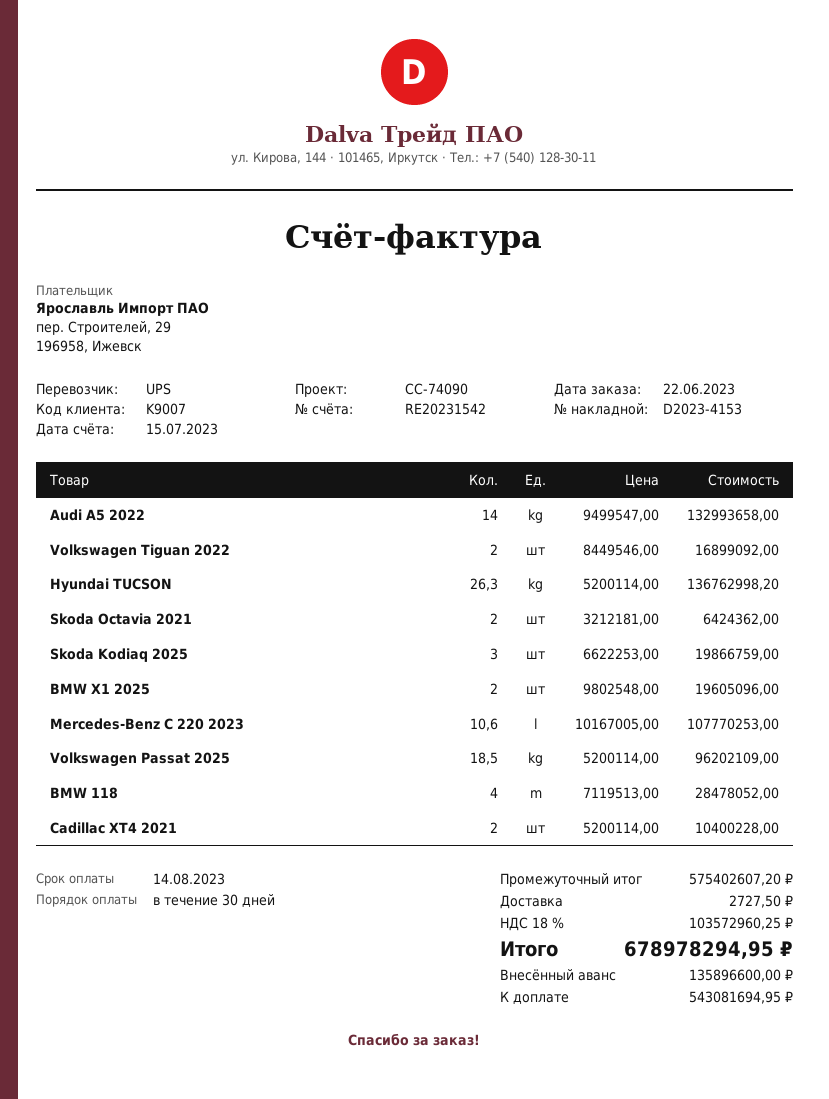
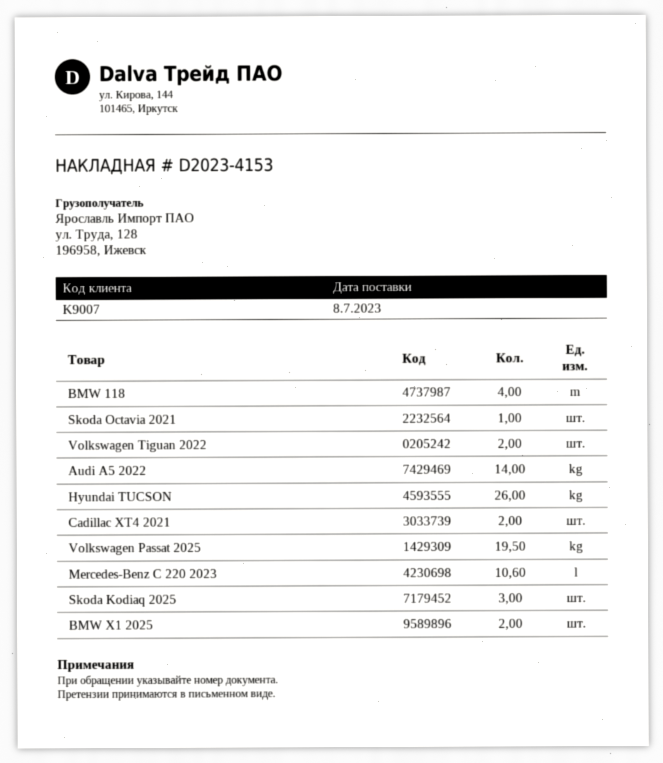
Hyundai TUCSON: 26.3 -> 26
Skoda Octavia 2021: 2 -> 1
Volkswagen Passat 2025: 18.5 -> 19.5

